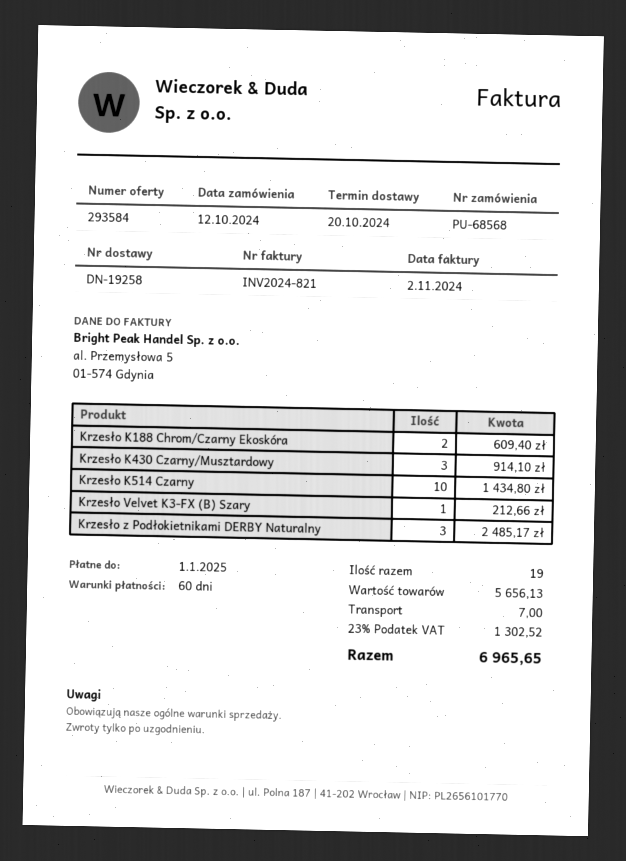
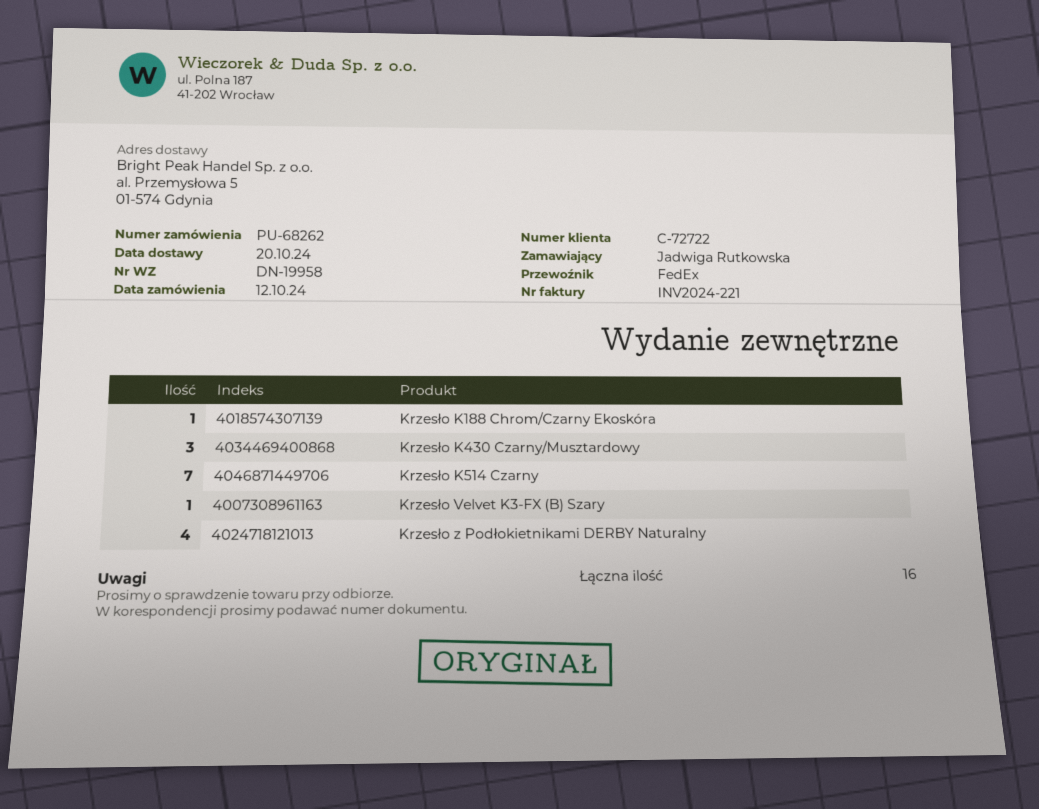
order number: PU-68568 -> PU-68262
delivery note number: DN-19258 -> DN-19958
invoice number: INV2024-821 -> INV2024-221
Krzesło K188 Chrom/Czarny Ekoskóra: 2 -> 1
Krzesło K514 Czarny: 10 -> 7
Krzesło z Podłokietnikami DERBY Naturalny: 3 -> 4
total quantity: 19 -> 16

